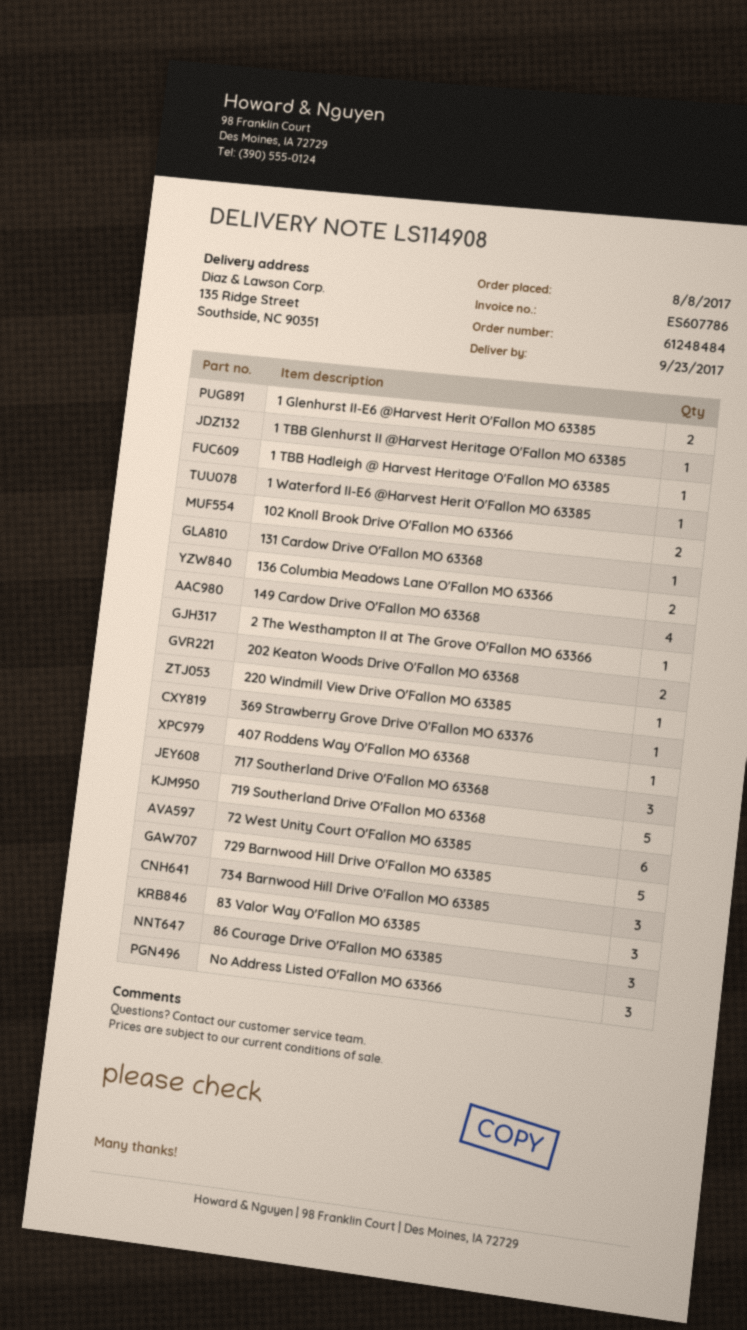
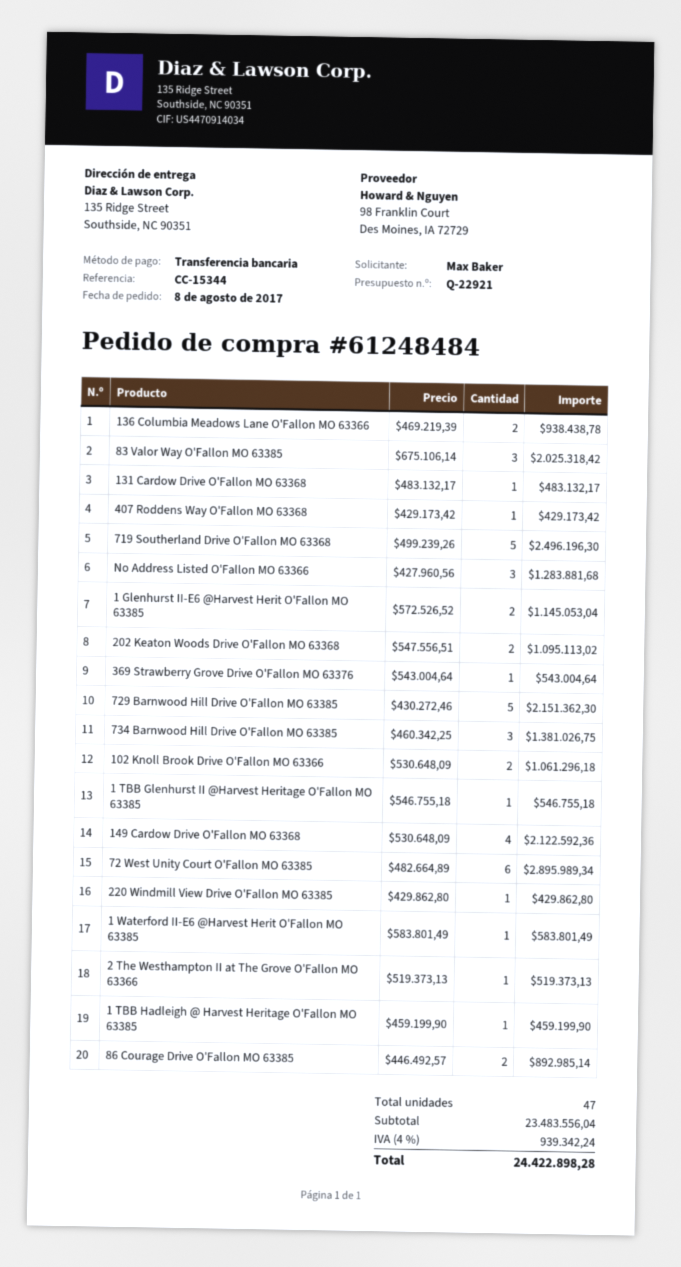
717 Southerland Drive O'Fallon MO 63368: 3 -> none
86 Courage Drive O'Fallon MO 63385: 3 -> 2

